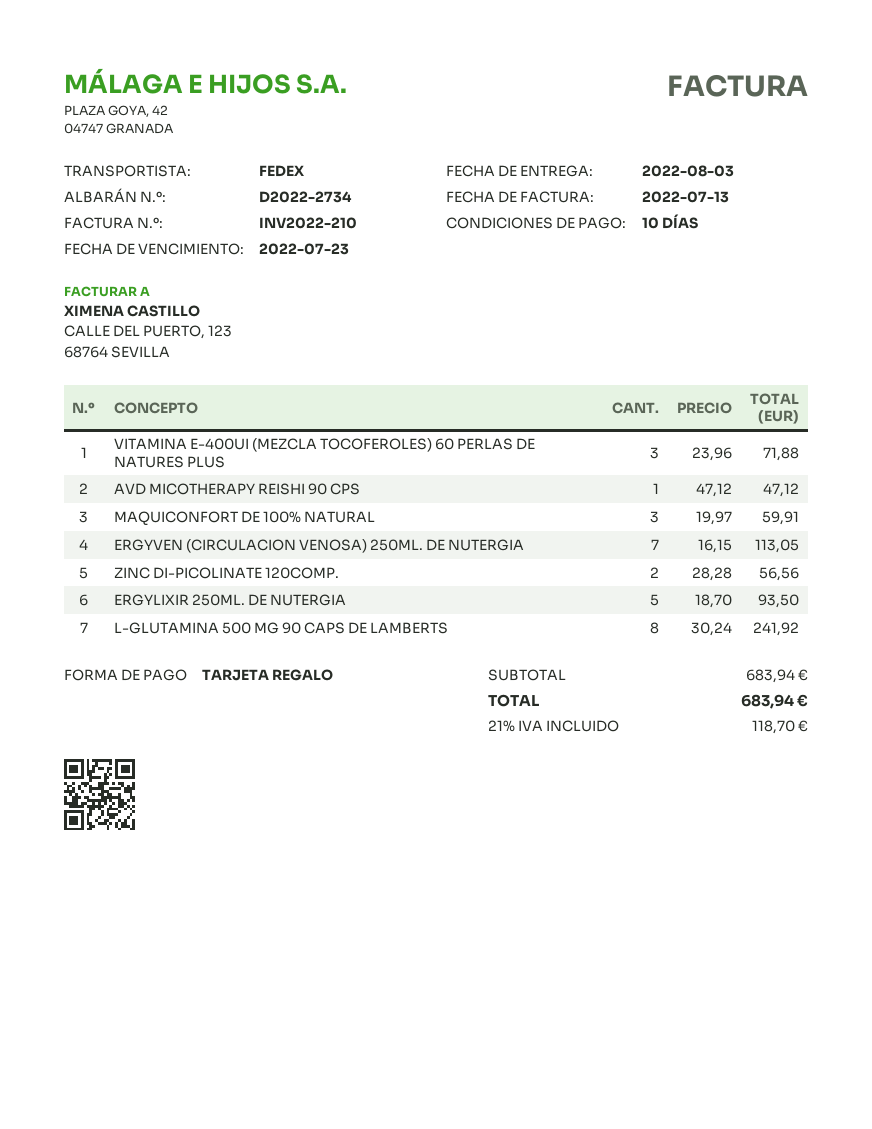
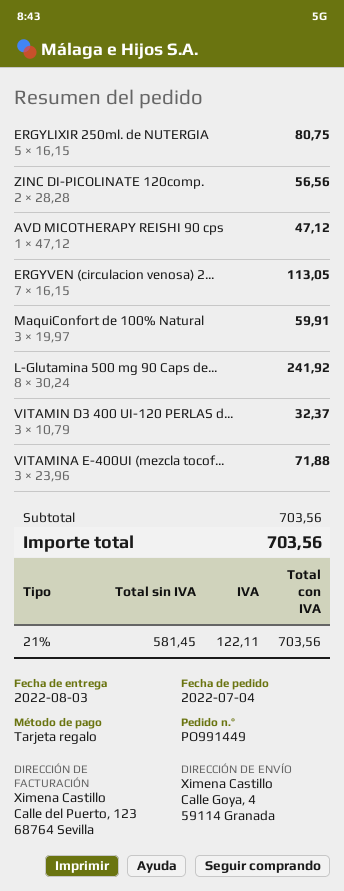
ERGYLIXIR 250ML. DE NUTERGIA: 5 x 18.70 = 93.50 -> 5 x 16.15 = 80.75
VITAMIN D3 400 UI-120 PERLAS d...: none -> 3 x 10.79 = 32.37
subtotal: 683.94 -> 703.56
tax: 21% = 118.70 -> 21% = 122.11
total: 683.94 -> 703.56

